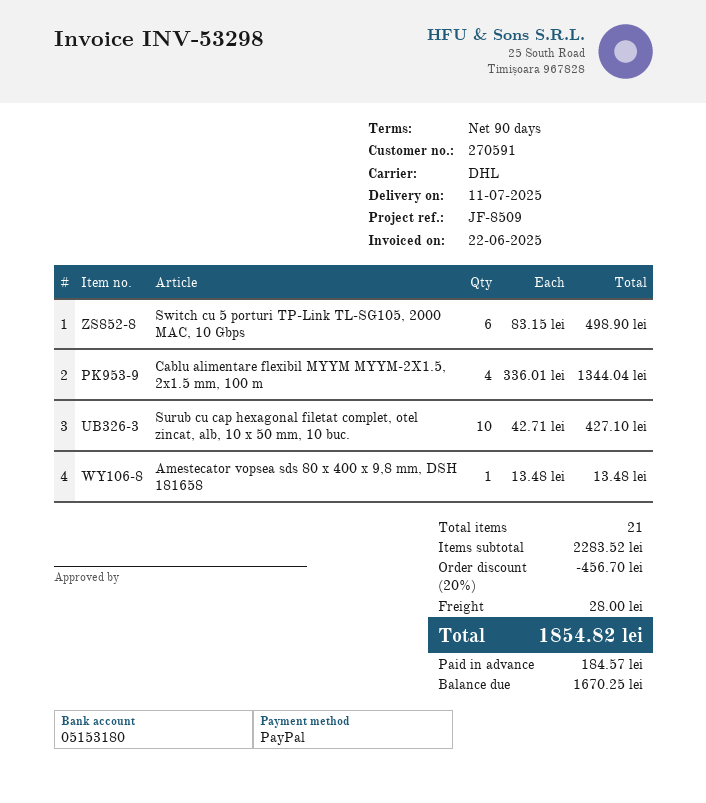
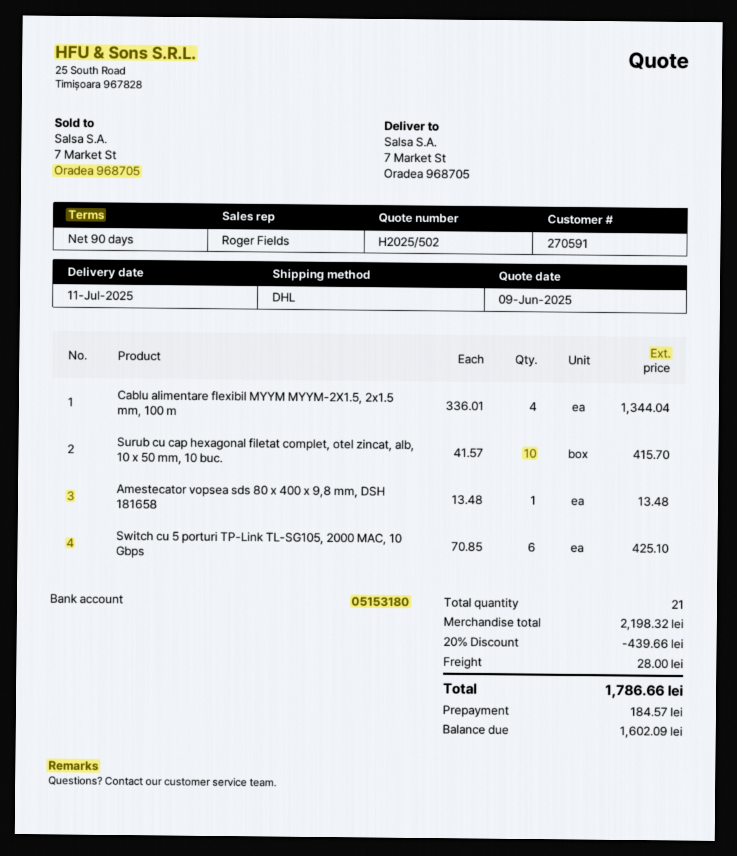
Switch cu 5 porturi TP-Link TL-SG105, 2000 MAC, 10 Gbps: 6 x 83.15 = 498.90 -> 6 x 70.85 = 425.10
Surub cu cap hexagonal filetat complet, otel zincat, alb, 10 x 50 mm, 10 buc.: 10 x 42.71 = 427.10 -> 10 x 41.57 = 415.70
subtotal: 2283.52 -> 2198.32
discount: 20% = 456.70 -> 20% = 439.66
total: 1854.82 -> 1786.66
balance: 1670.25 -> 1602.09

